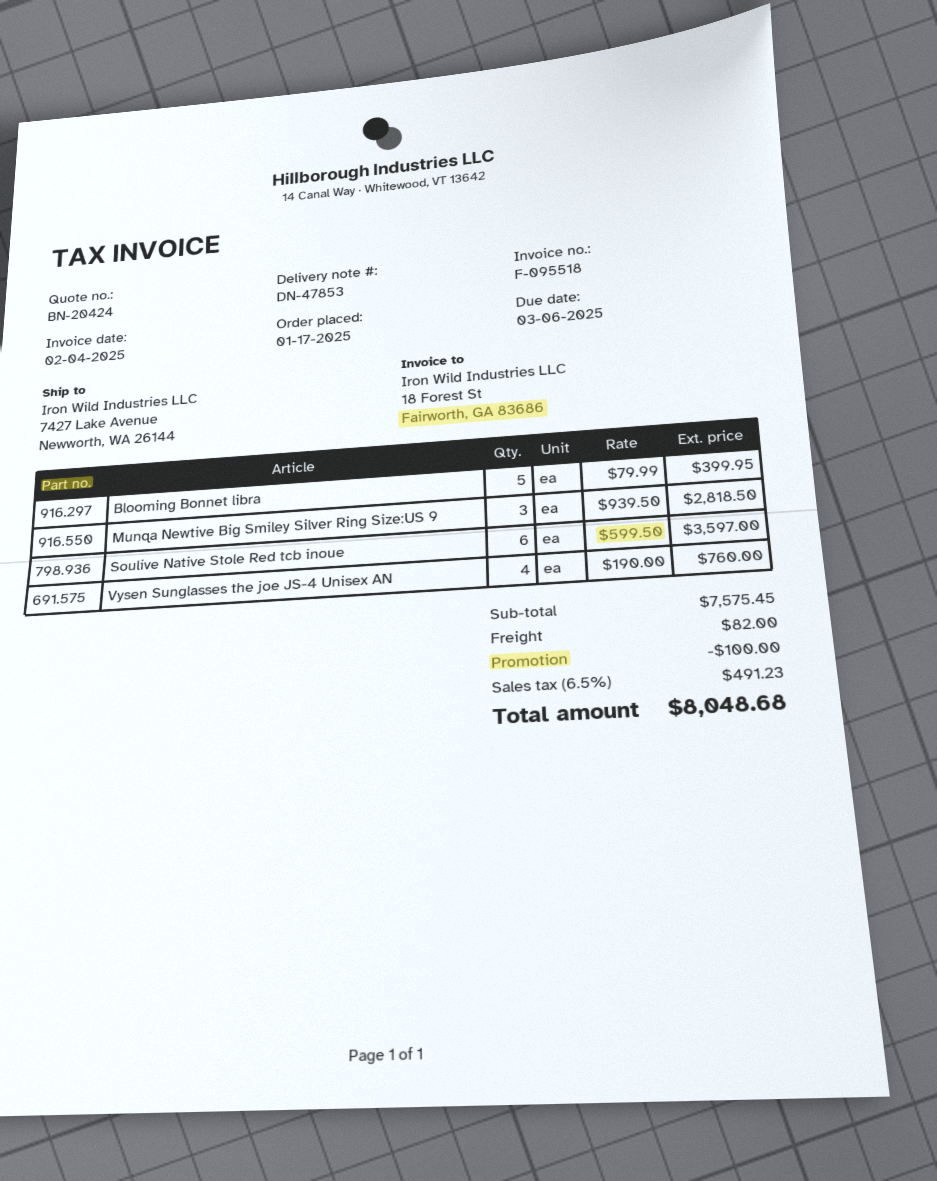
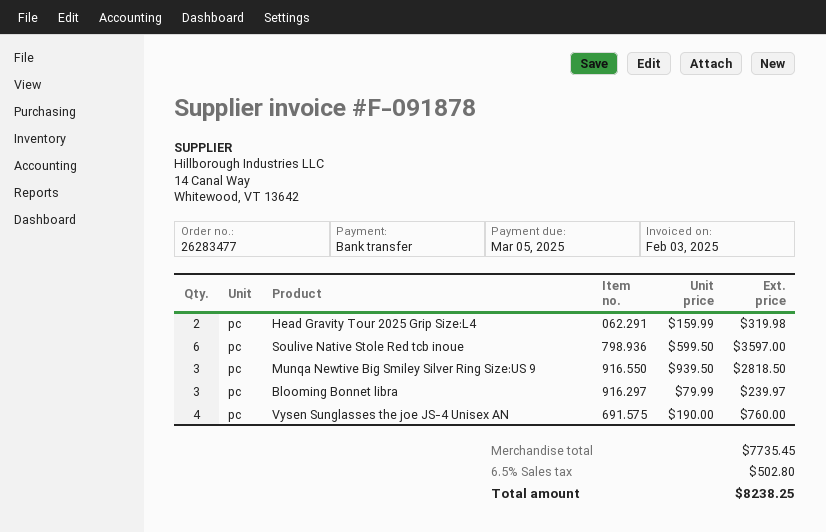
invoice number: F-095518 -> F-091878
invoice date: 2025-02-04 -> 2025-02-03
due date: 2025-03-06 -> 2025-03-05
Blooming Bonnet libra: 5 x 79.99 = 399.95 -> 3 x 79.99 = 239.97
Head Gravity Tour 2025 Grip Size:L4: none -> 2 x 159.99 = 319.98
subtotal: 7575.45 -> 7735.45
discount: 100.00 -> none
shipping: 82.00 -> none
tax: 6.5% = 491.23 -> 6.5% = 502.80
total: 8048.68 -> 8238.25

